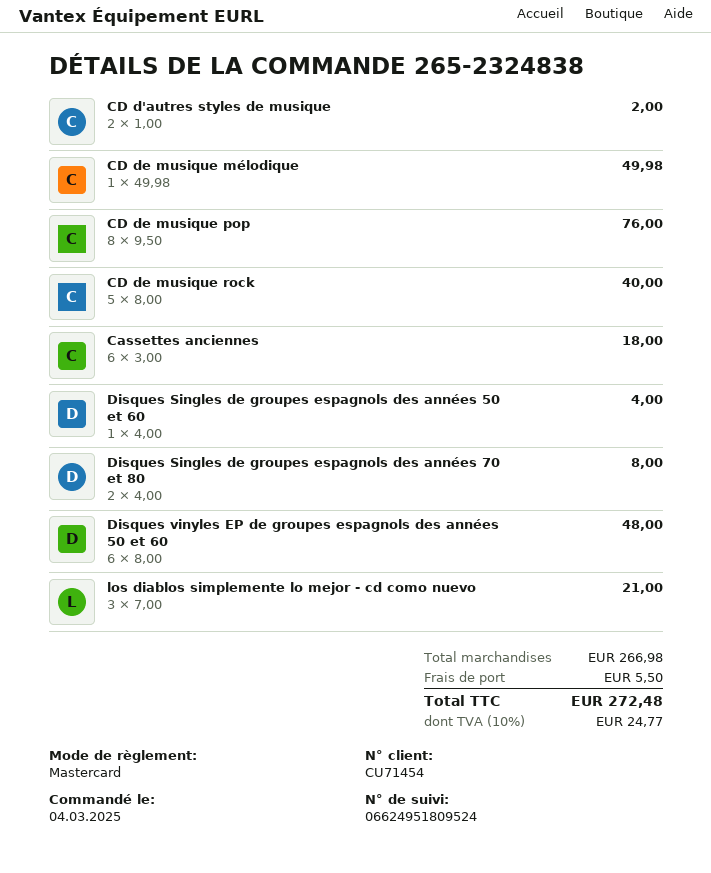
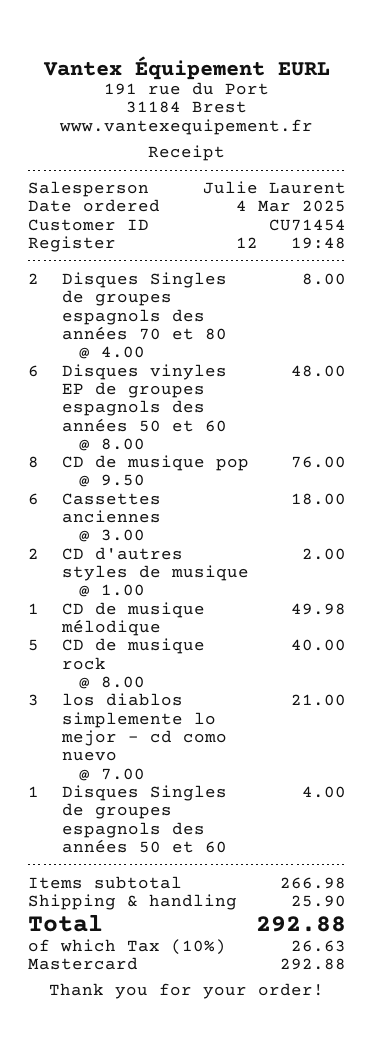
shipping: 5.50 -> 25.90
tax: 10% = 24.77 -> 10% = 26.63
total: 272.48 -> 292.88

